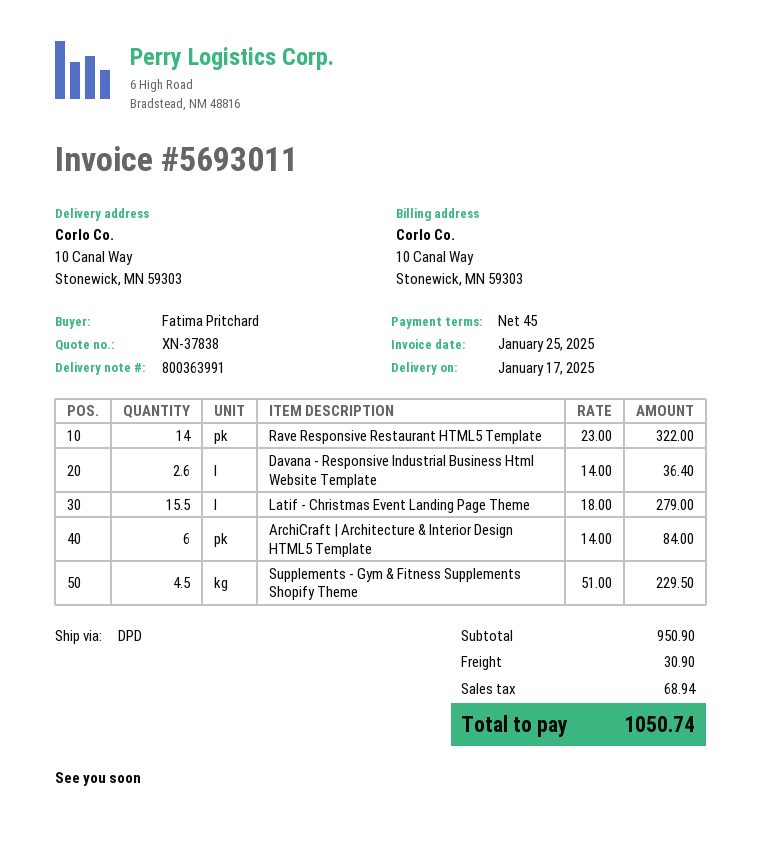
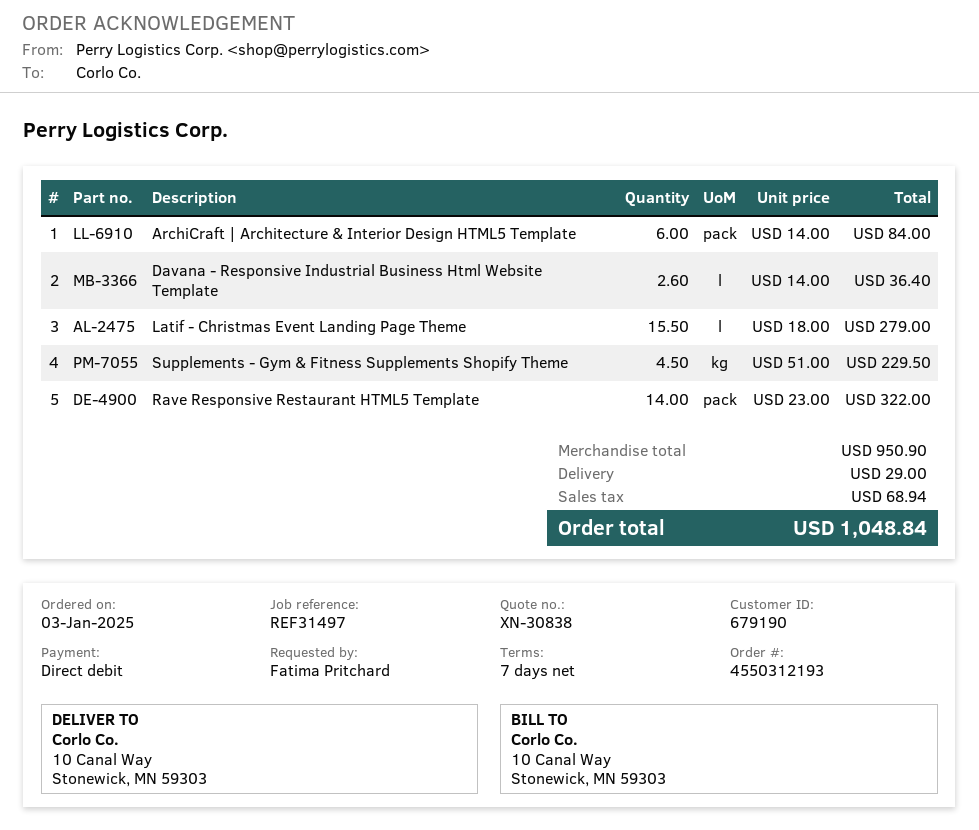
quote number: XN-37838 -> XN-30838
payment terms: 45 days -> 7 days
shipping: 30.90 -> 29.00
total: 1050.74 -> 1048.84

